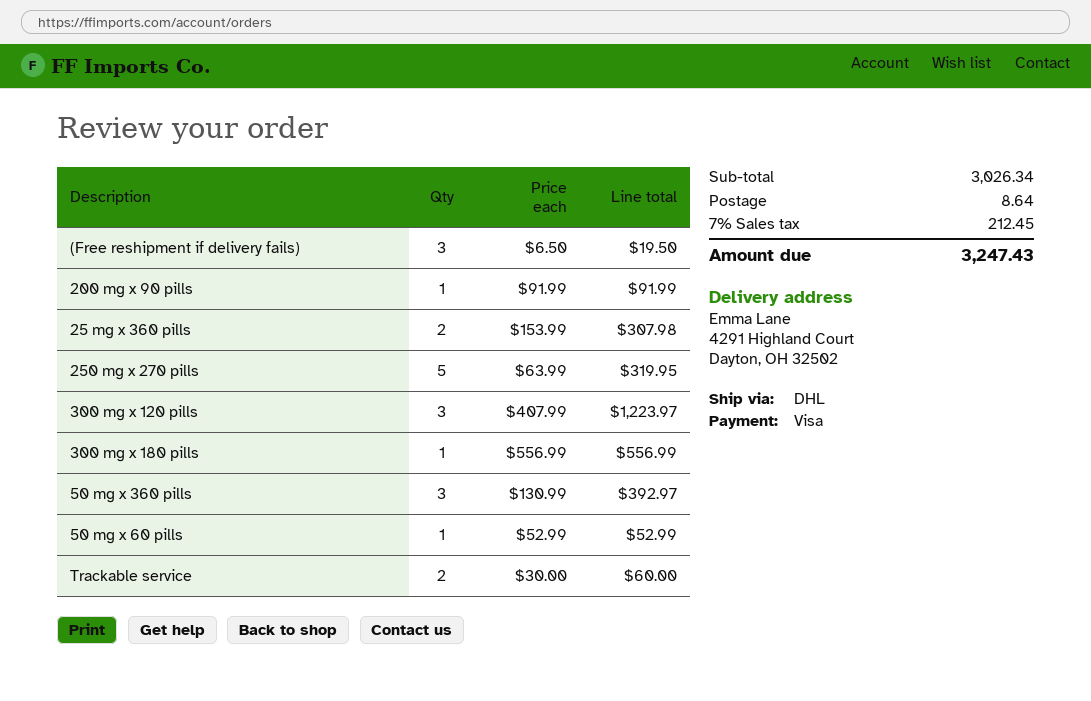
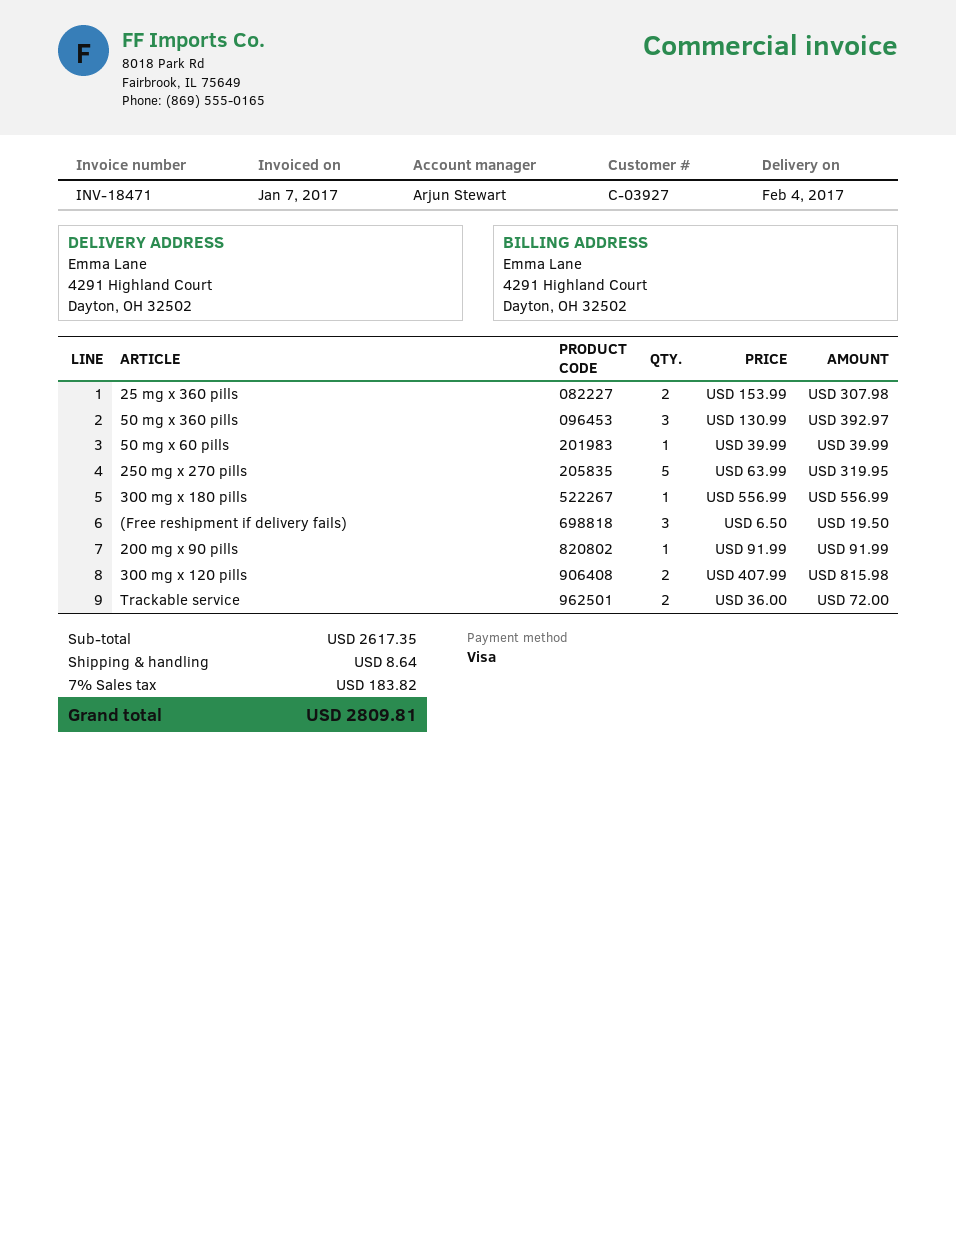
300 mg x 120 pills: 3 x 407.99 = 1223.97 -> 2 x 407.99 = 815.98
50 mg x 60 pills: 1 x 52.99 = 52.99 -> 1 x 39.99 = 39.99
Trackable service: 2 x 30.00 = 60.00 -> 2 x 36.00 = 72.00
subtotal: 3026.34 -> 2617.35
tax: 7% = 212.45 -> 7% = 183.82
total: 3247.43 -> 2809.81

